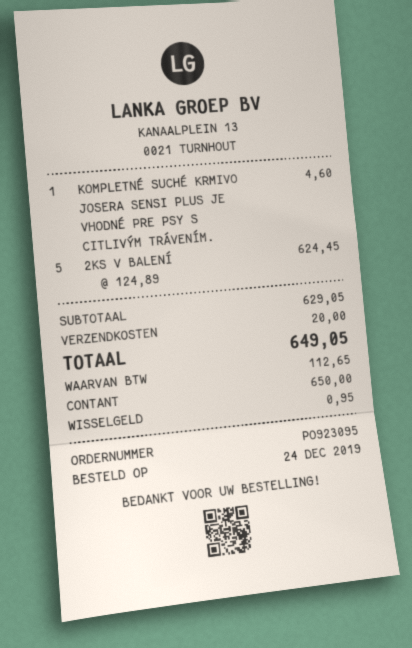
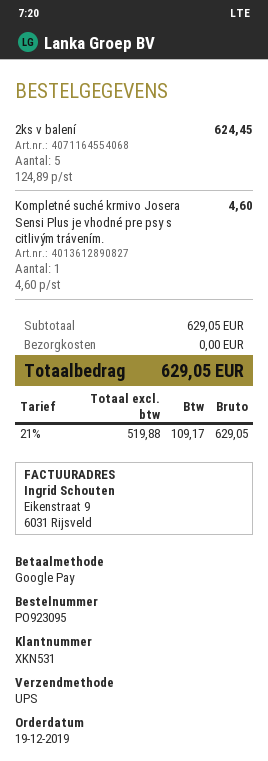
order date: 2019-12-24 -> 2019-12-19
payment method: cash -> Google Pay
shipping: 20.00 -> 0.00
tax: 112.65 -> 109.17
total: 649.05 -> 629.05

